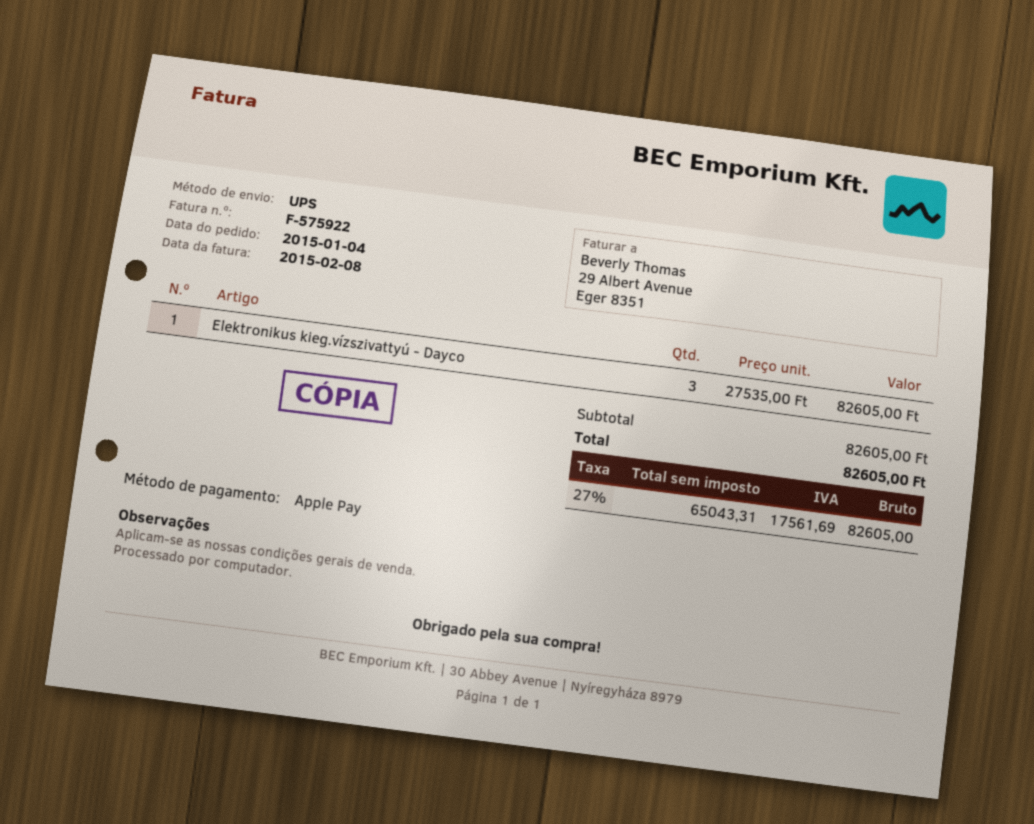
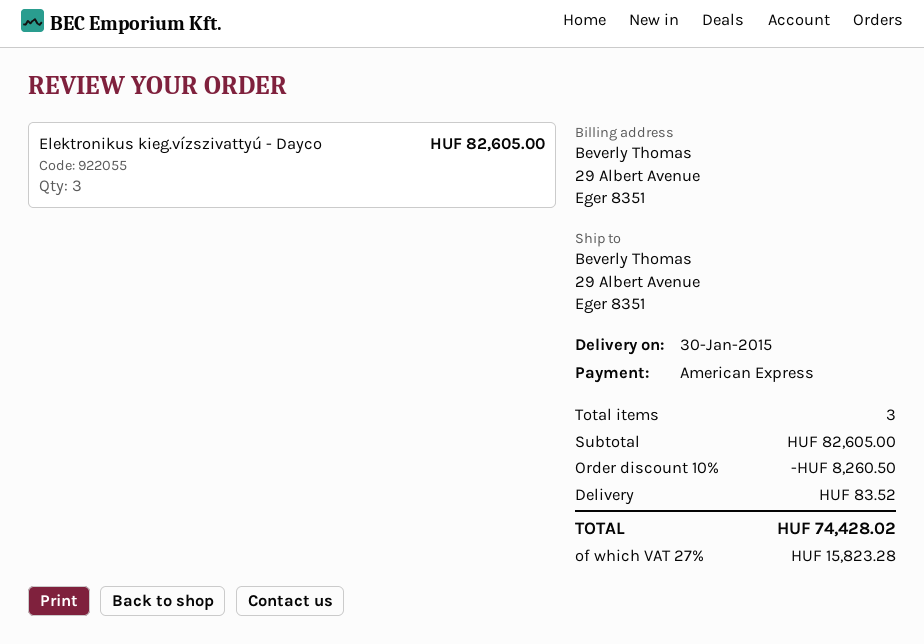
payment method: Apple Pay -> American Express
discount: none -> 10% = 8260.50
shipping: none -> 83.52
tax: 27% = 17561.69 -> 27% = 15823.28
total: 82605.00 -> 74428.02

